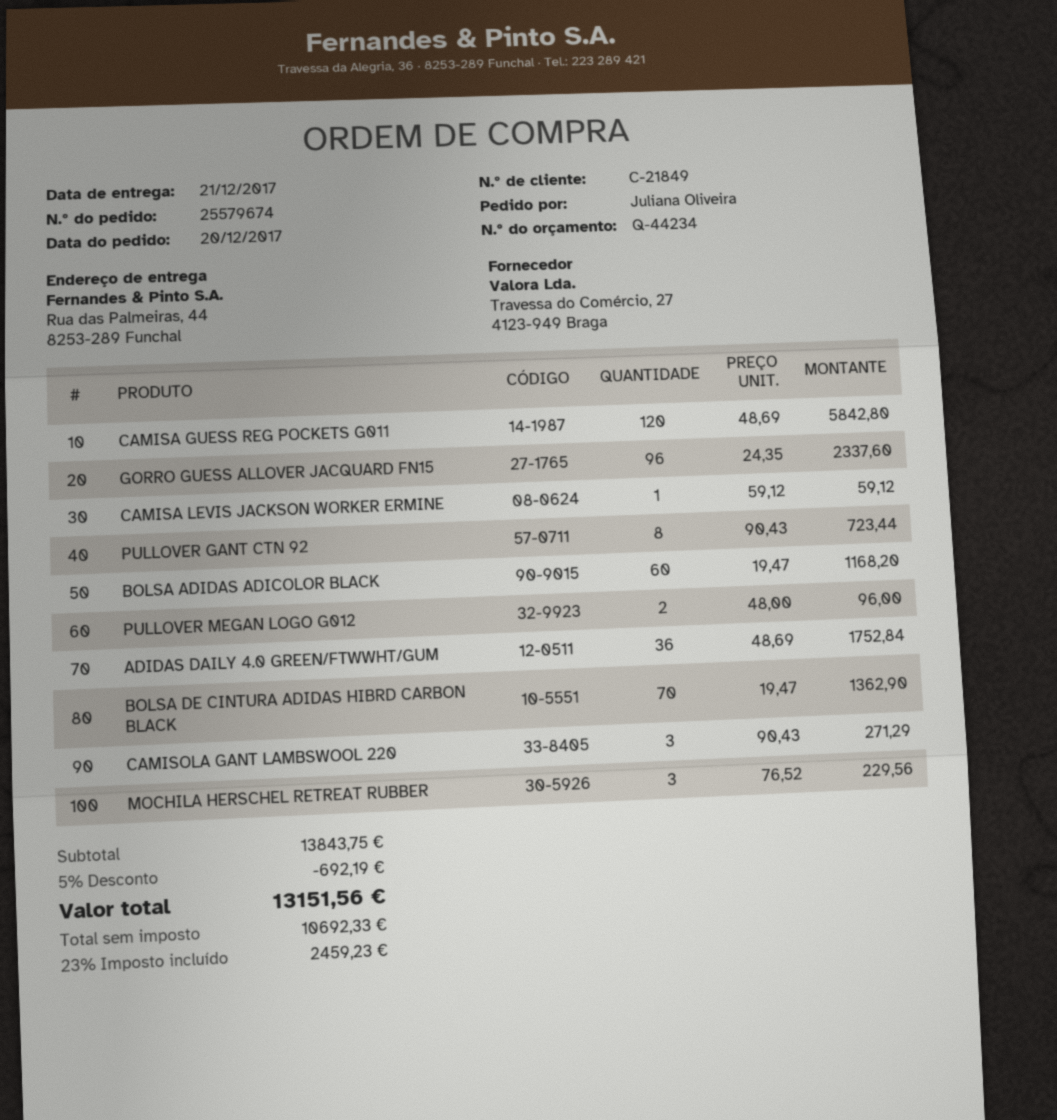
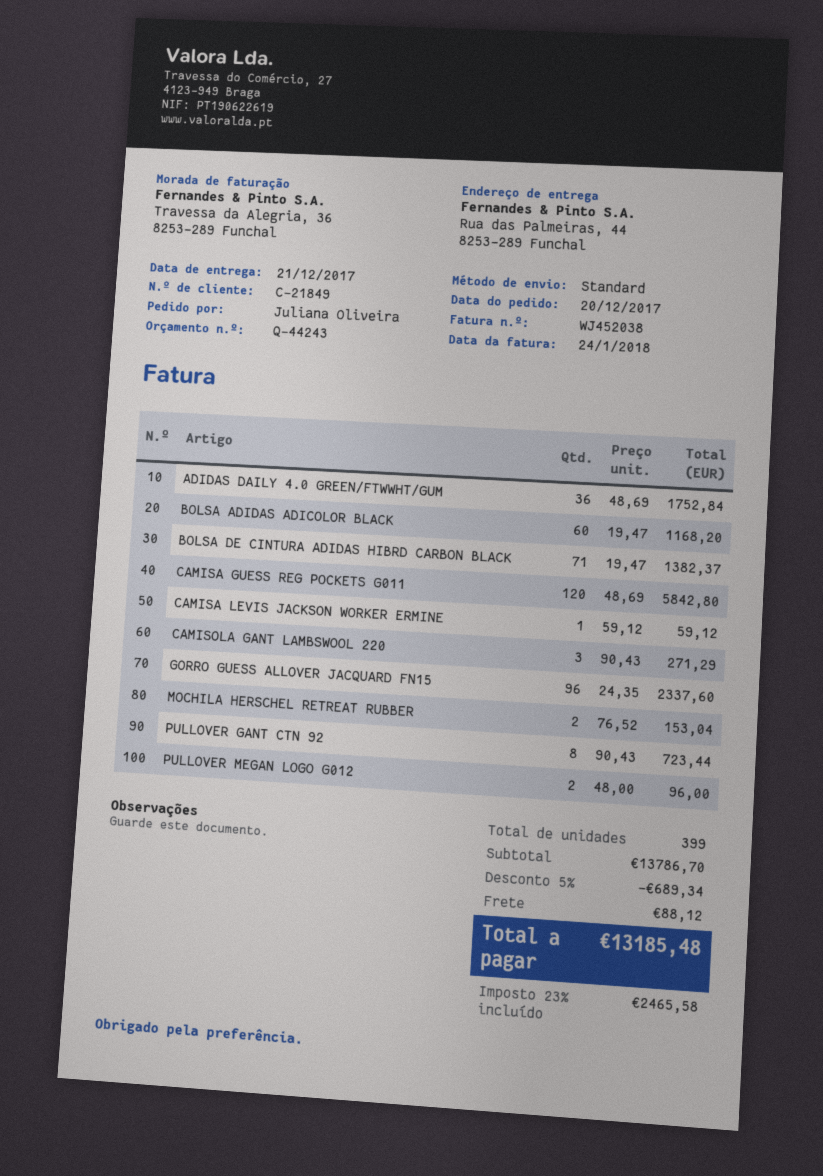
quote number: Q-44234 -> Q-44243
BOLSA DE CINTURA ADIDAS HIBRD CARBON BLACK: 70 x 19.47 = 1362.90 -> 71 x 19.47 = 1382.37
MOCHILA HERSCHEL RETREAT RUBBER: 3 x 76.52 = 229.56 -> 2 x 76.52 = 153.04
subtotal: 13843.75 -> 13786.70
discount: 5% = 692.19 -> 5% = 689.34
shipping: none -> 88.12
tax: 23% = 2459.23 -> 23% = 2465.58
total: 13151.56 -> 13185.48

